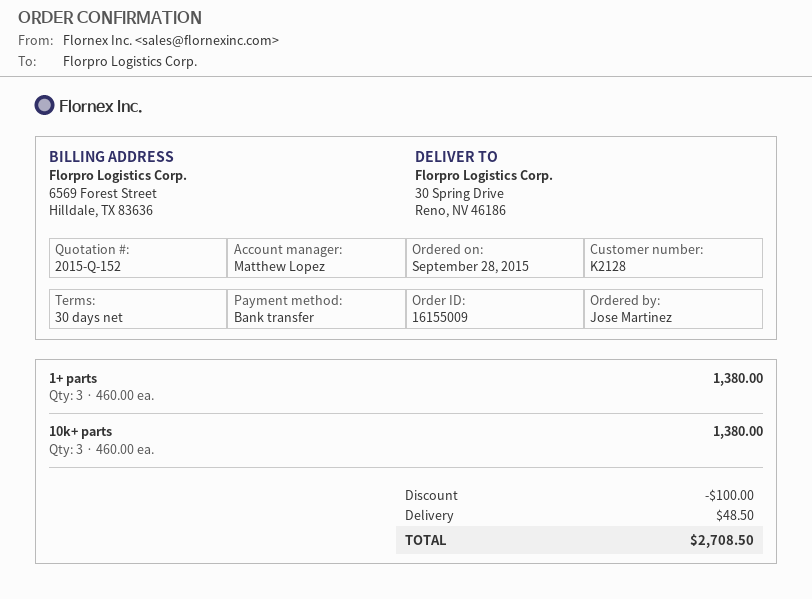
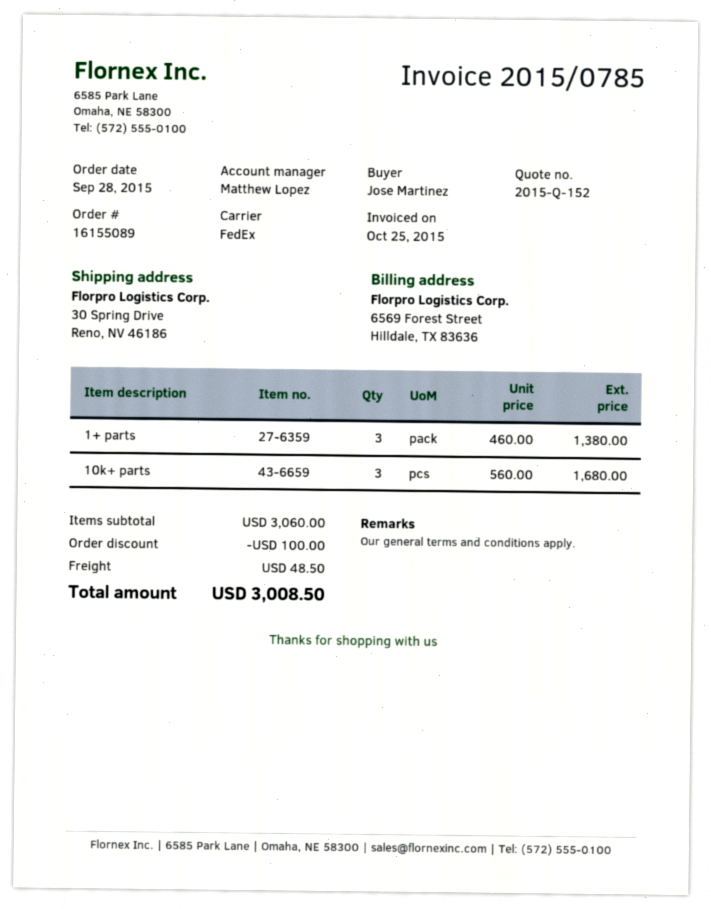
order number: 16155009 -> 16155089
10k+ parts: 3 x 460.00 = 1380.00 -> 3 x 560.00 = 1680.00
total: 2708.50 -> 3008.50

